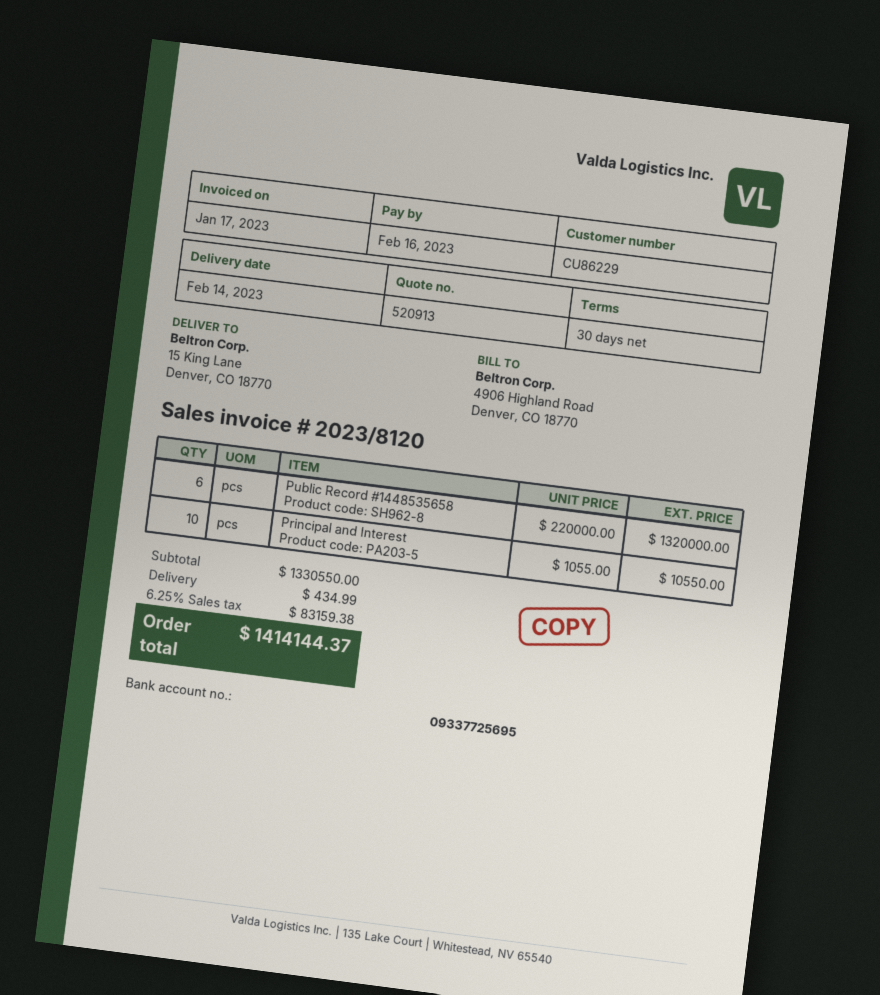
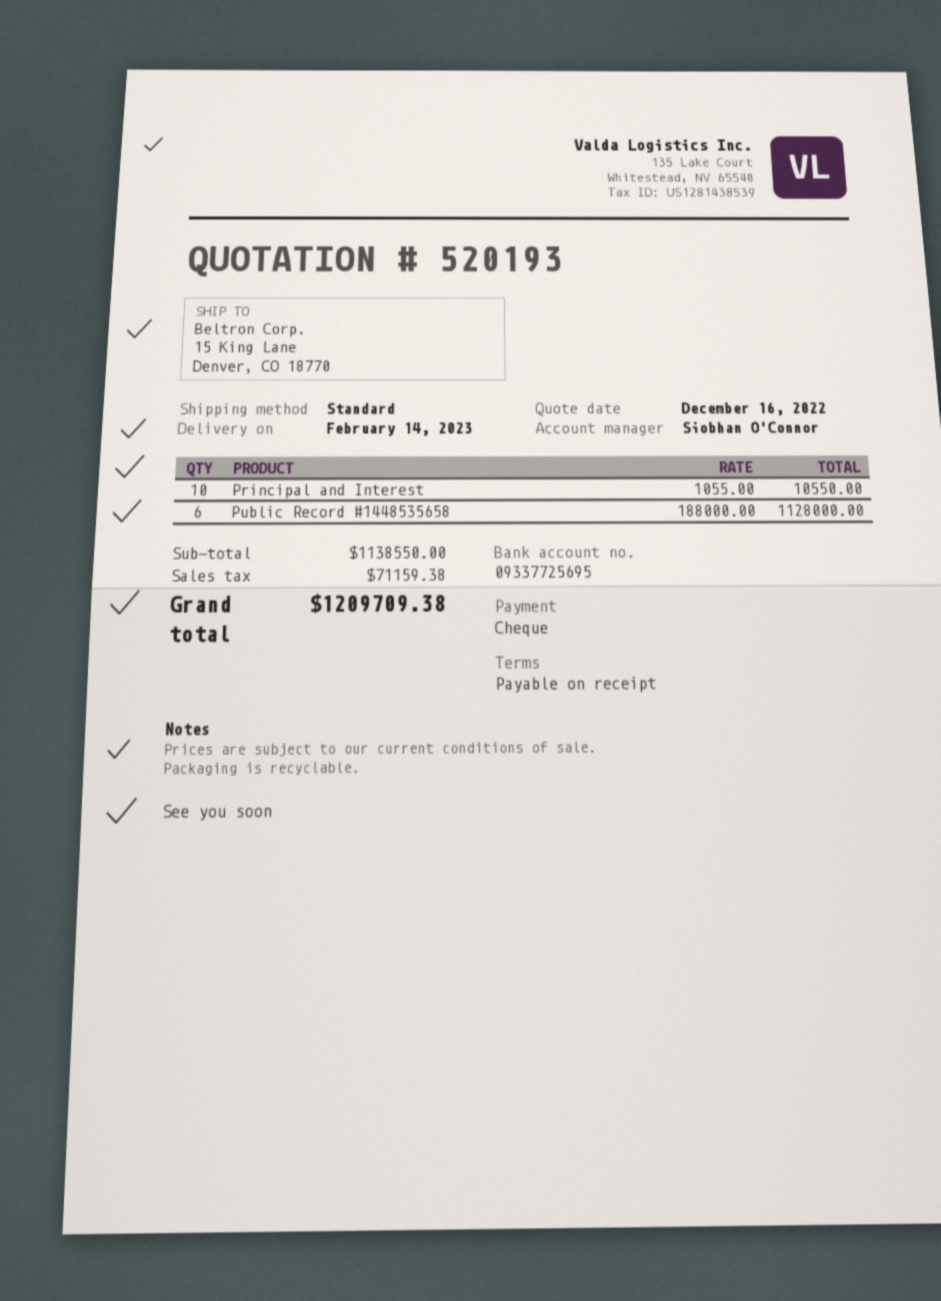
quote number: 520913 -> 520193
payment terms: 30 days -> on receipt
Public Record #1448535658: 6 x 220000.00 = 1320000.00 -> 6 x 188000.00 = 1128000.00
subtotal: 1330550.00 -> 1138550.00
shipping: 434.99 -> none
tax: 83159.38 -> 71159.38
total: 1414144.37 -> 1209709.38

